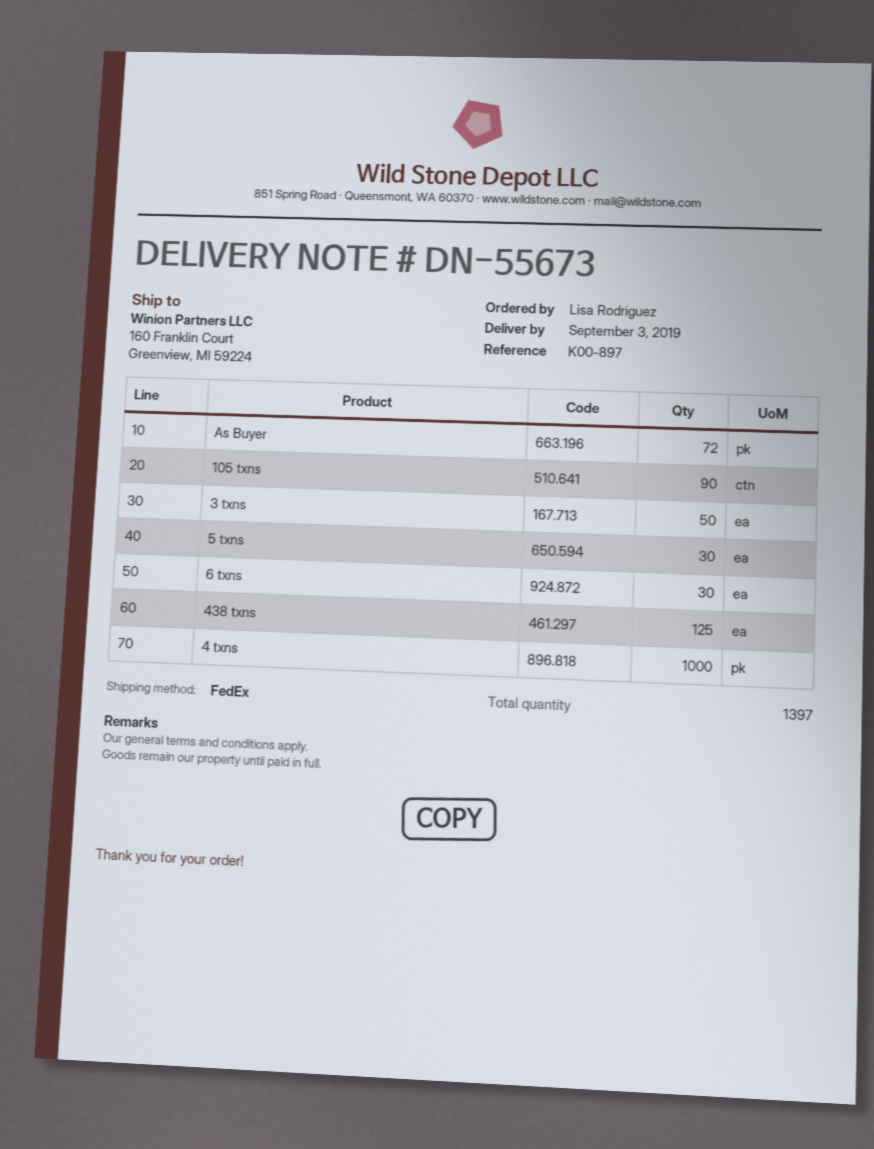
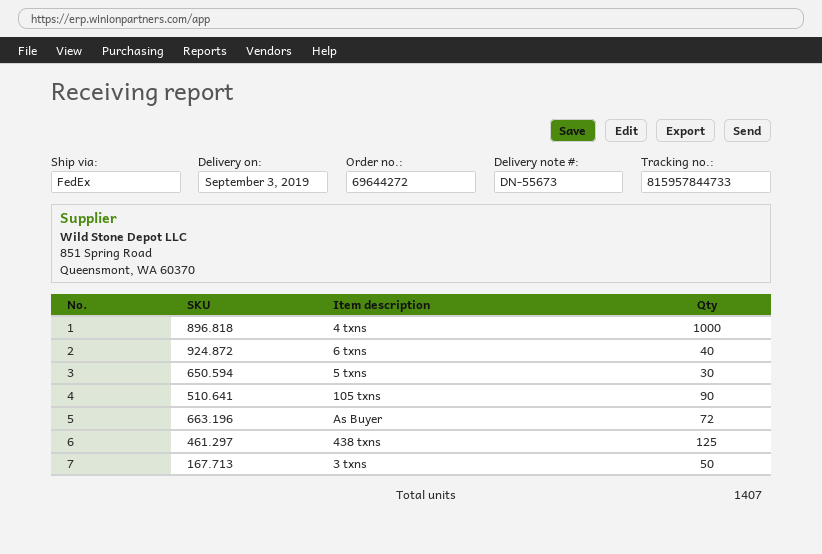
6 txns: 30 -> 40
total quantity: 1397 -> 1407

